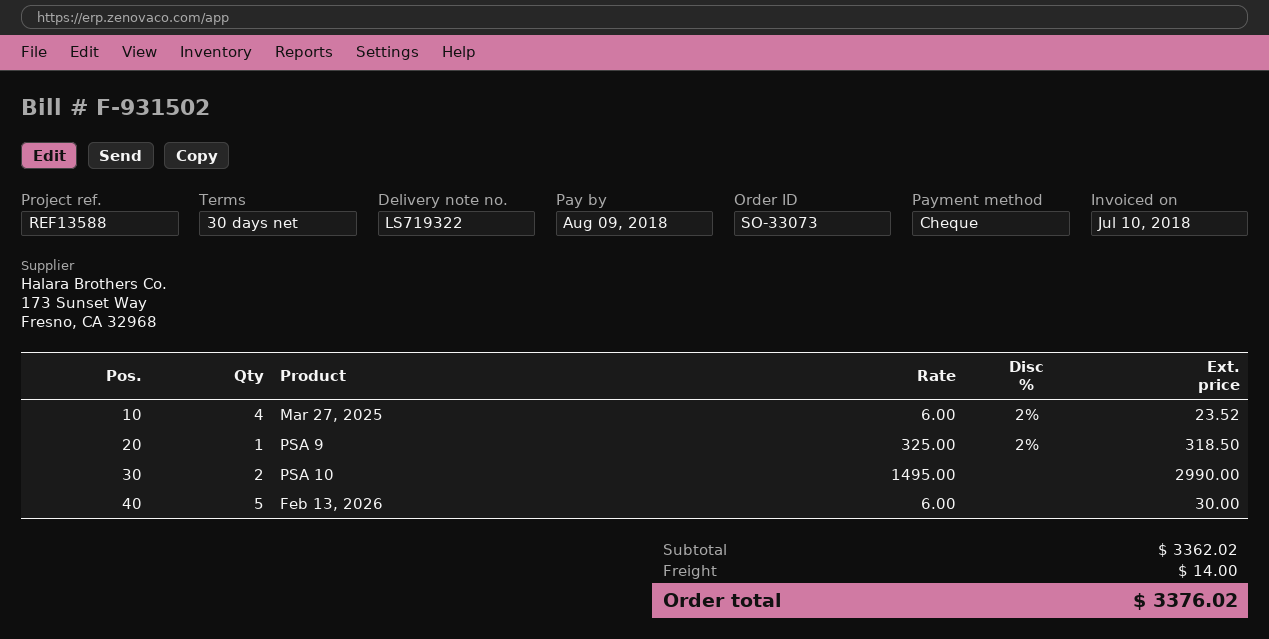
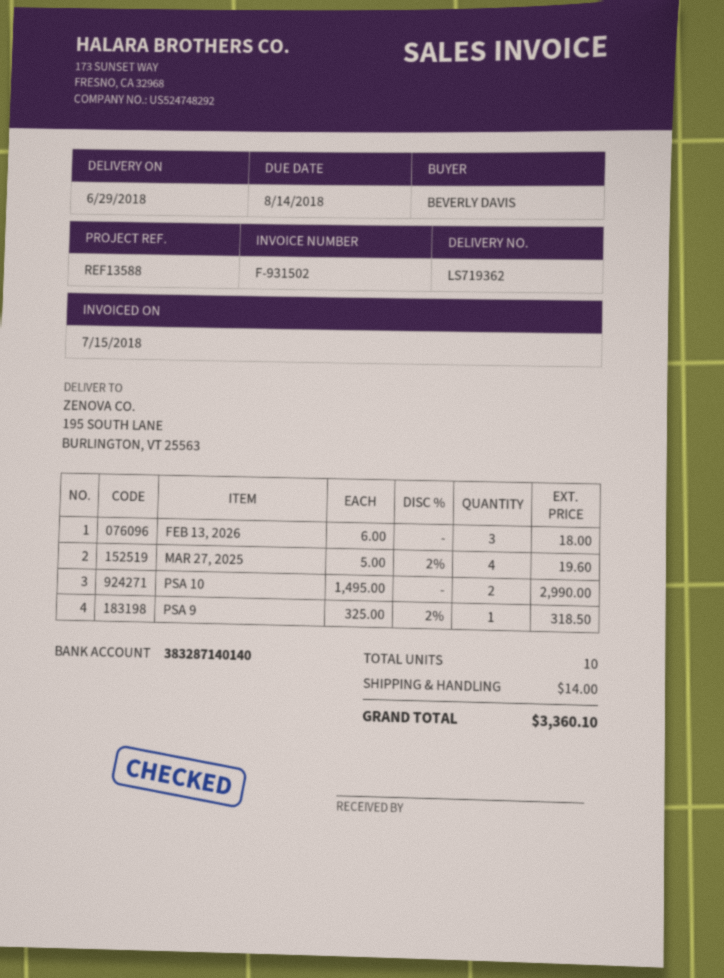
delivery note number: LS719322 -> LS719362
invoice date: 2018-07-10 -> 2018-07-15
due date: 2018-08-09 -> 2018-08-14
Mar 27, 2025: 4 x 6.00 - 2% = 23.52 -> 4 x 5.00 - 2% = 19.60
Feb 13, 2026: 5 x 6.00 = 30.00 -> 3 x 6.00 = 18.00
total: 3376.02 -> 3360.10

